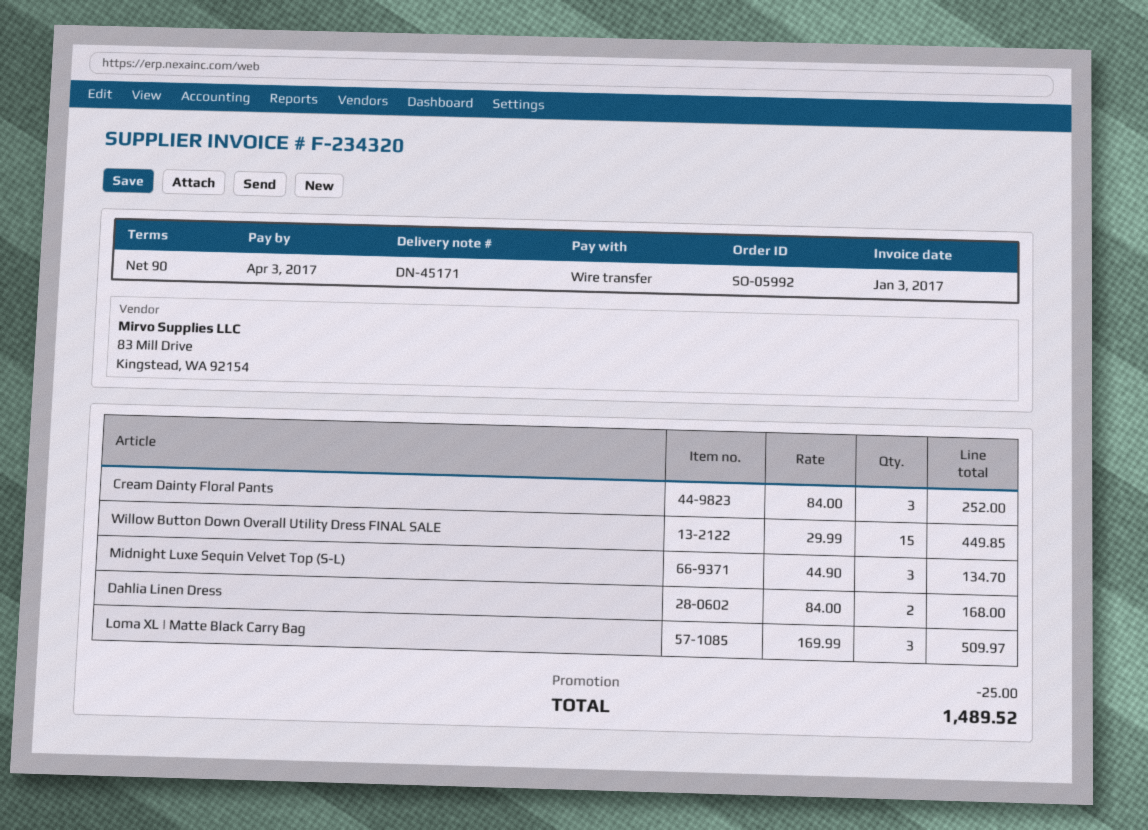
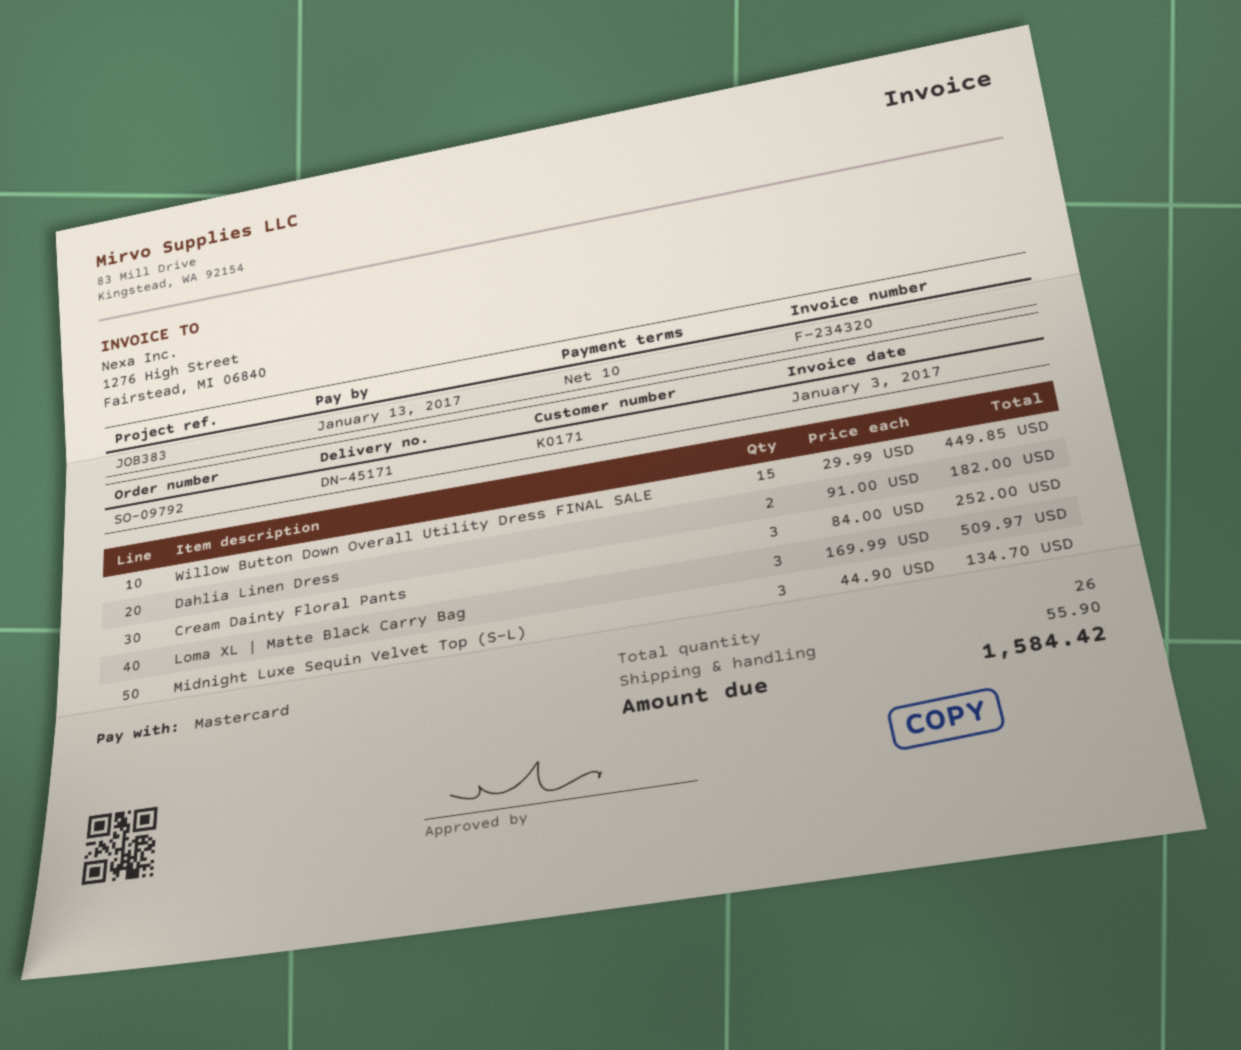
order number: SO-05992 -> SO-09792
payment terms: 90 days -> 10 days
due date: 2017-04-03 -> 2017-01-13
payment method: bank transfer -> Mastercard
Dahlia Linen Dress: 2 x 84.00 = 168.00 -> 2 x 91.00 = 182.00
discount: 25.00 -> none
shipping: none -> 55.90
total: 1489.52 -> 1584.42

